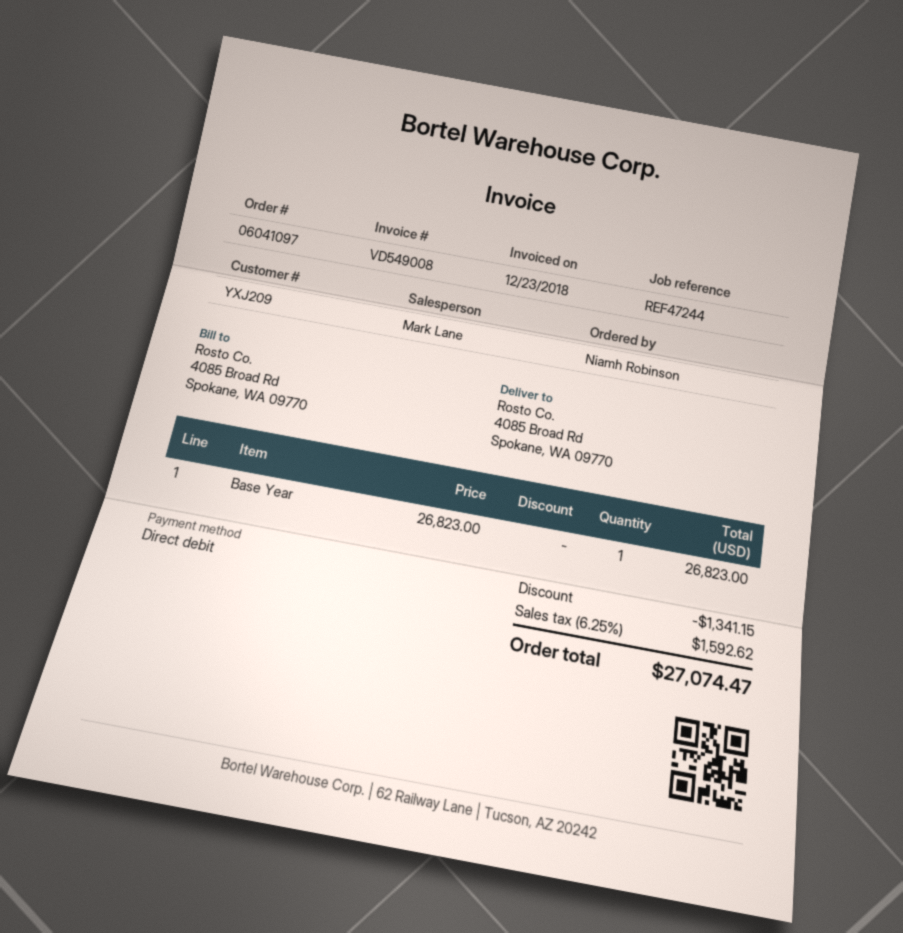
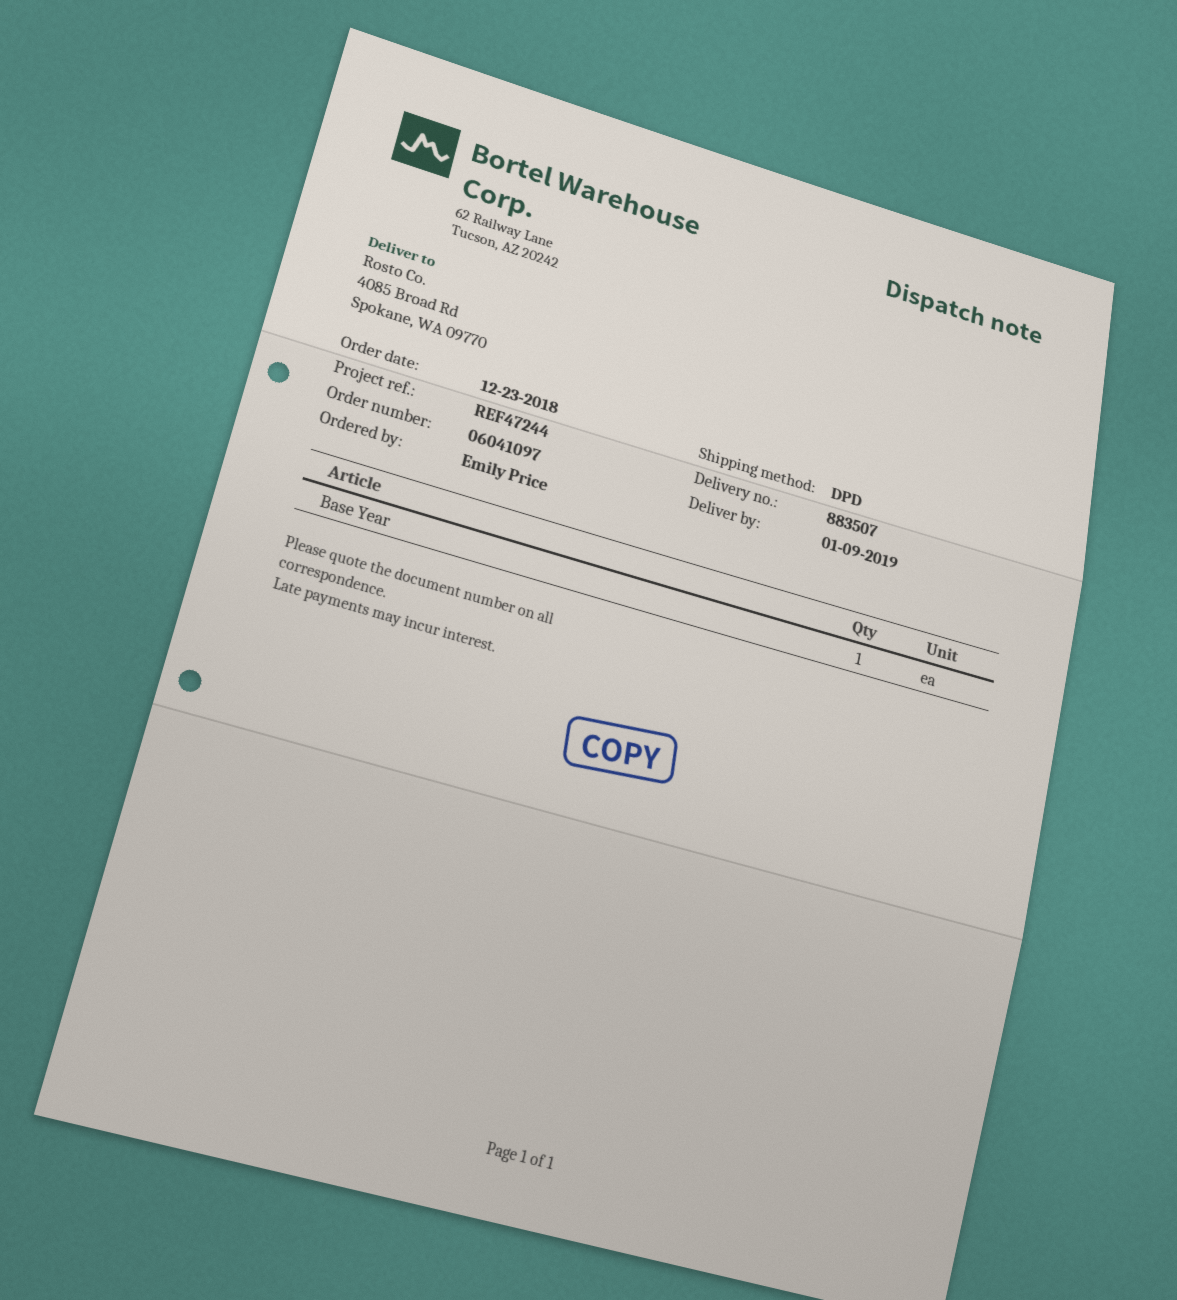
ordered by: Niamh Robinson -> Emily Price

